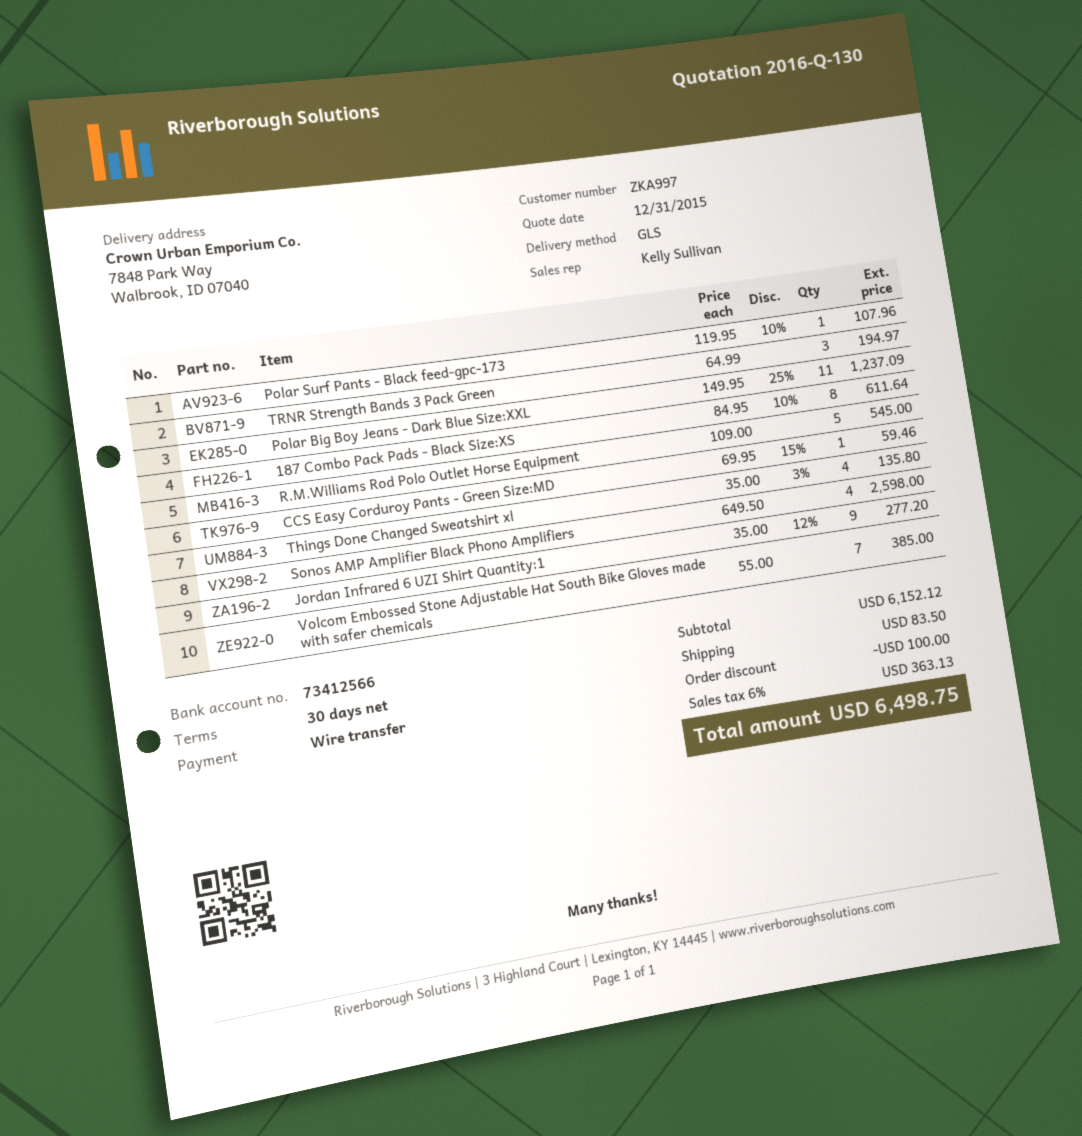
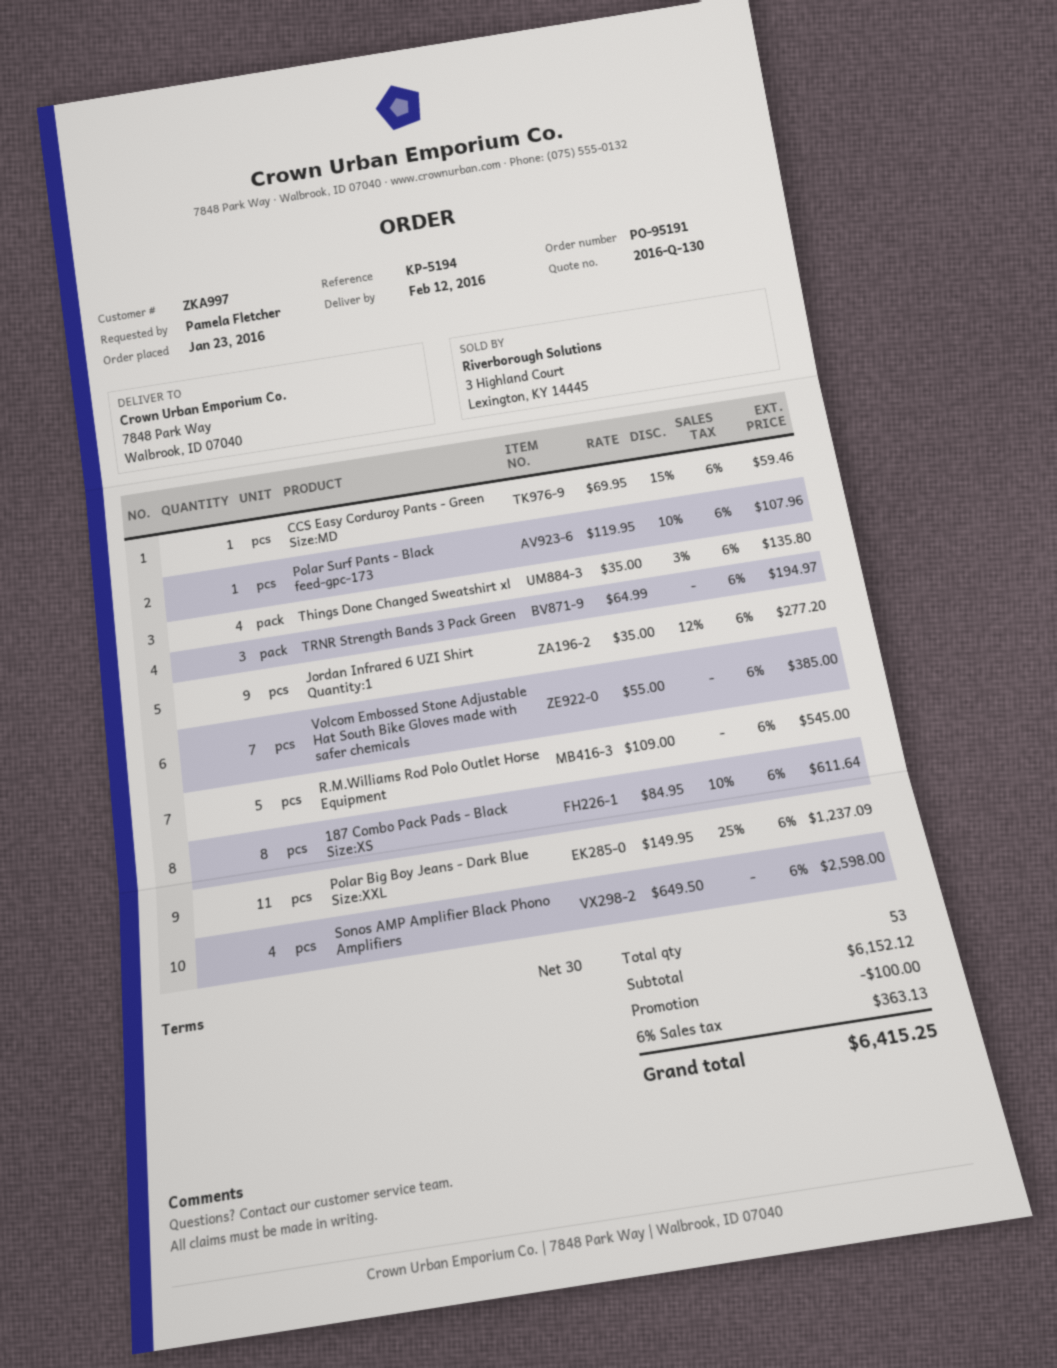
shipping: 83.50 -> none
total: 6498.75 -> 6415.25

